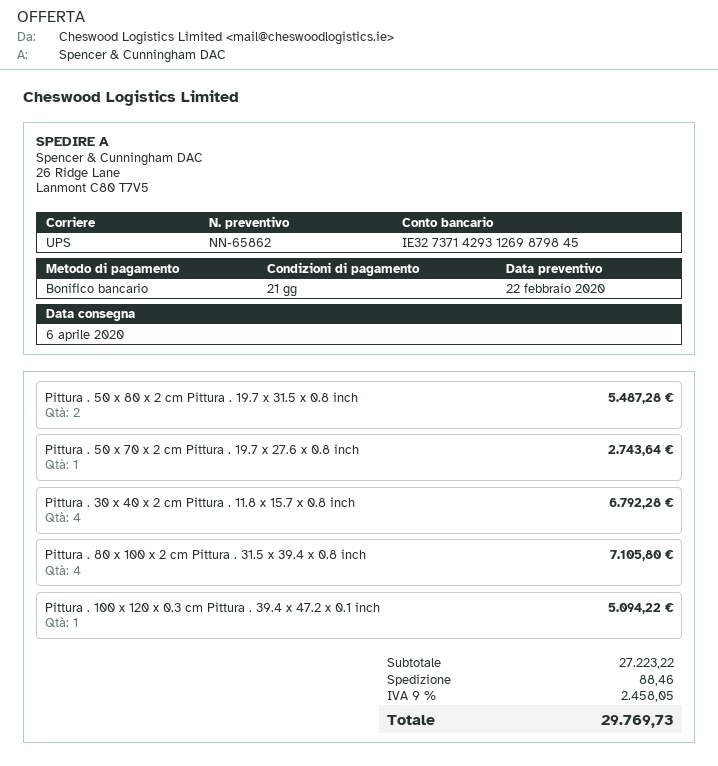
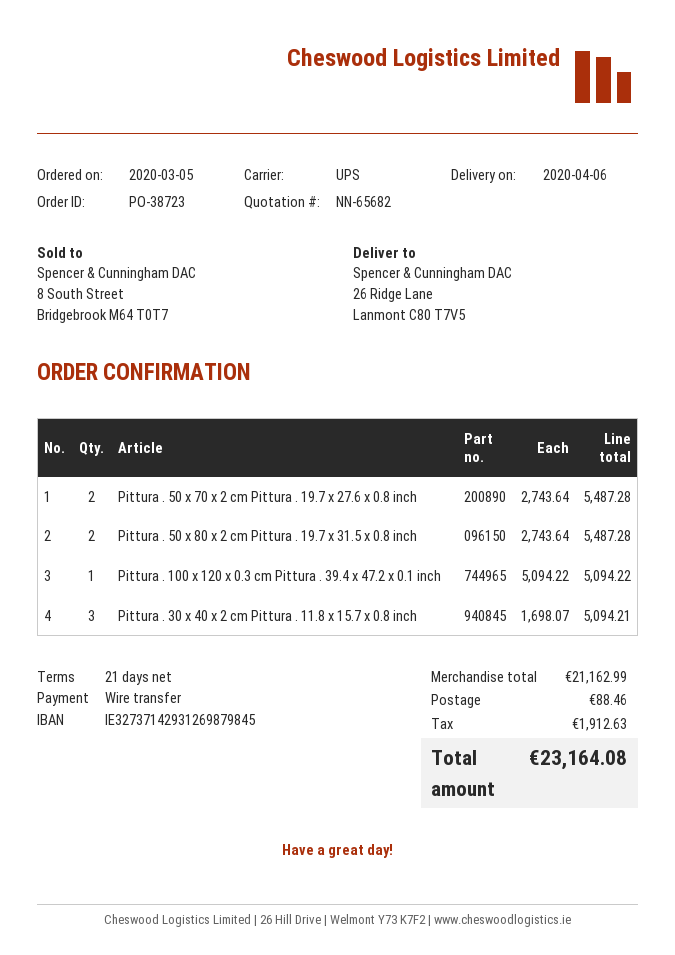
quote number: NN-65862 -> NN-65682
Pittura . 50 x 70 x 2 cm Pittura . 19.7 x 27.6 x 0.8 inch: 1 for 2743.64 -> 2 for 5487.28
Pittura . 30 x 40 x 2 cm Pittura . 11.8 x 15.7 x 0.8 inch: 4 for 6792.28 -> 3 for 5094.21
Pittura . 80 x 100 x 2 cm Pittura . 31.5 x 39.4 x 0.8 inch: 4 for 7105.80 -> none
subtotal: 27223.22 -> 21162.99
tax: 2458.05 -> 1912.63
total: 29769.73 -> 23164.08

